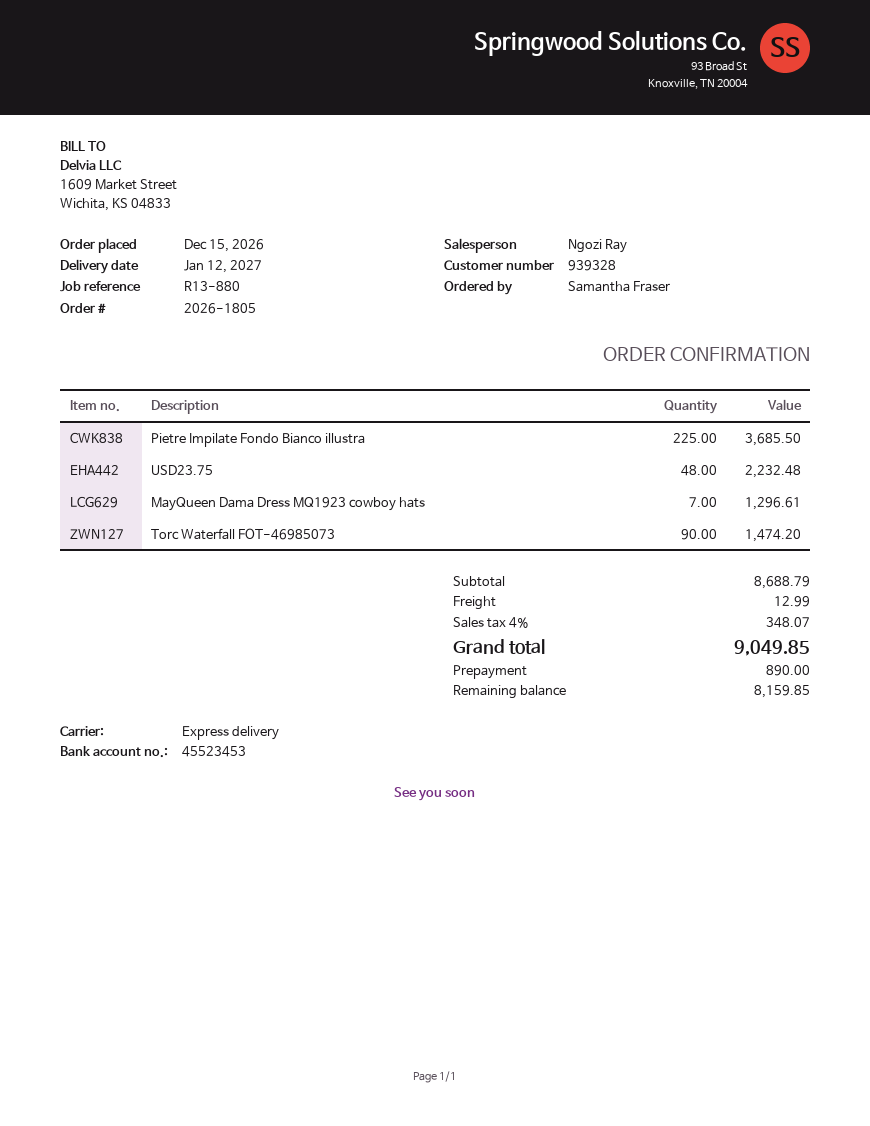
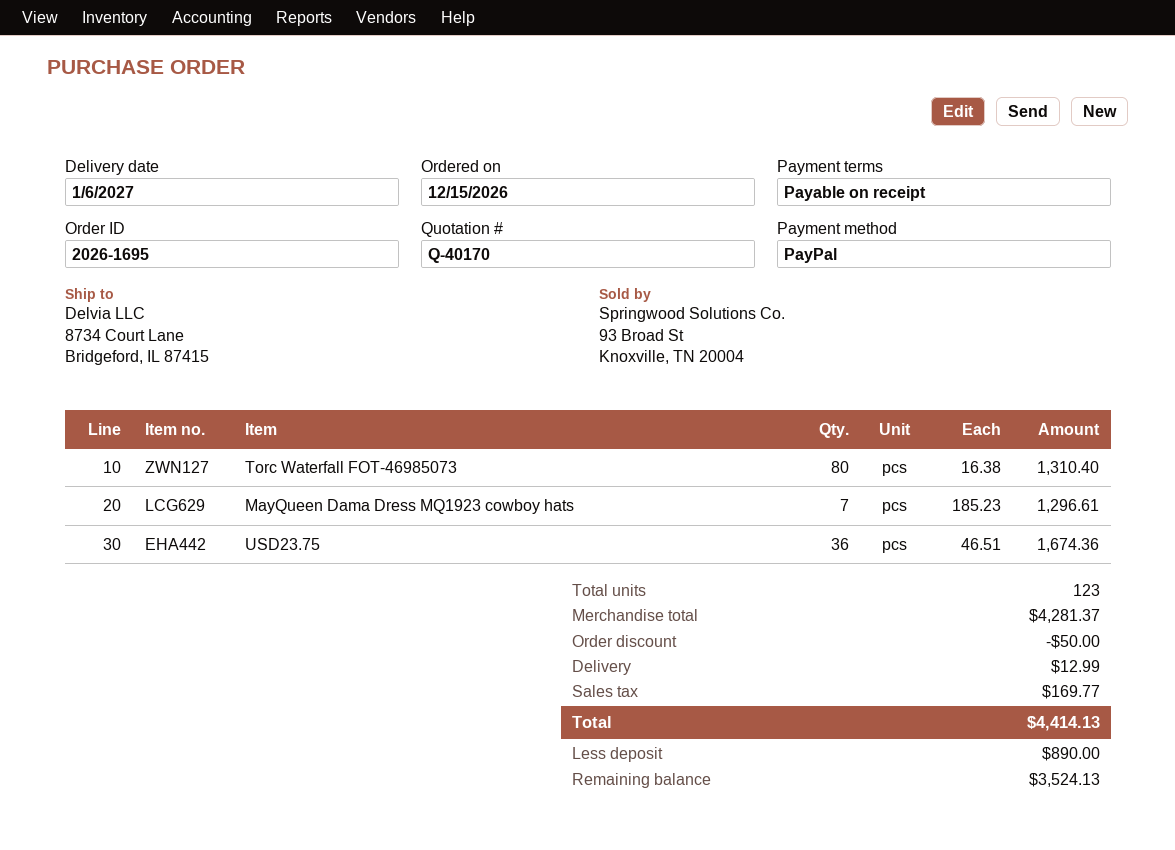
order number: 2026-1805 -> 2026-1695
delivery date: 2027-01-12 -> 2027-01-06
Pietre Impilate Fondo Bianco illustra: 225 for 3685.50 -> none
USD23.75: 48 for 2232.48 -> 36 for 1674.36
Torc Waterfall FOT-46985073: 90 for 1474.20 -> 80 for 1310.40
subtotal: 8688.79 -> 4281.37
discount: none -> 50.00
tax: 348.07 -> 169.77
total: 9049.85 -> 4414.13
balance: 8159.85 -> 3524.13

